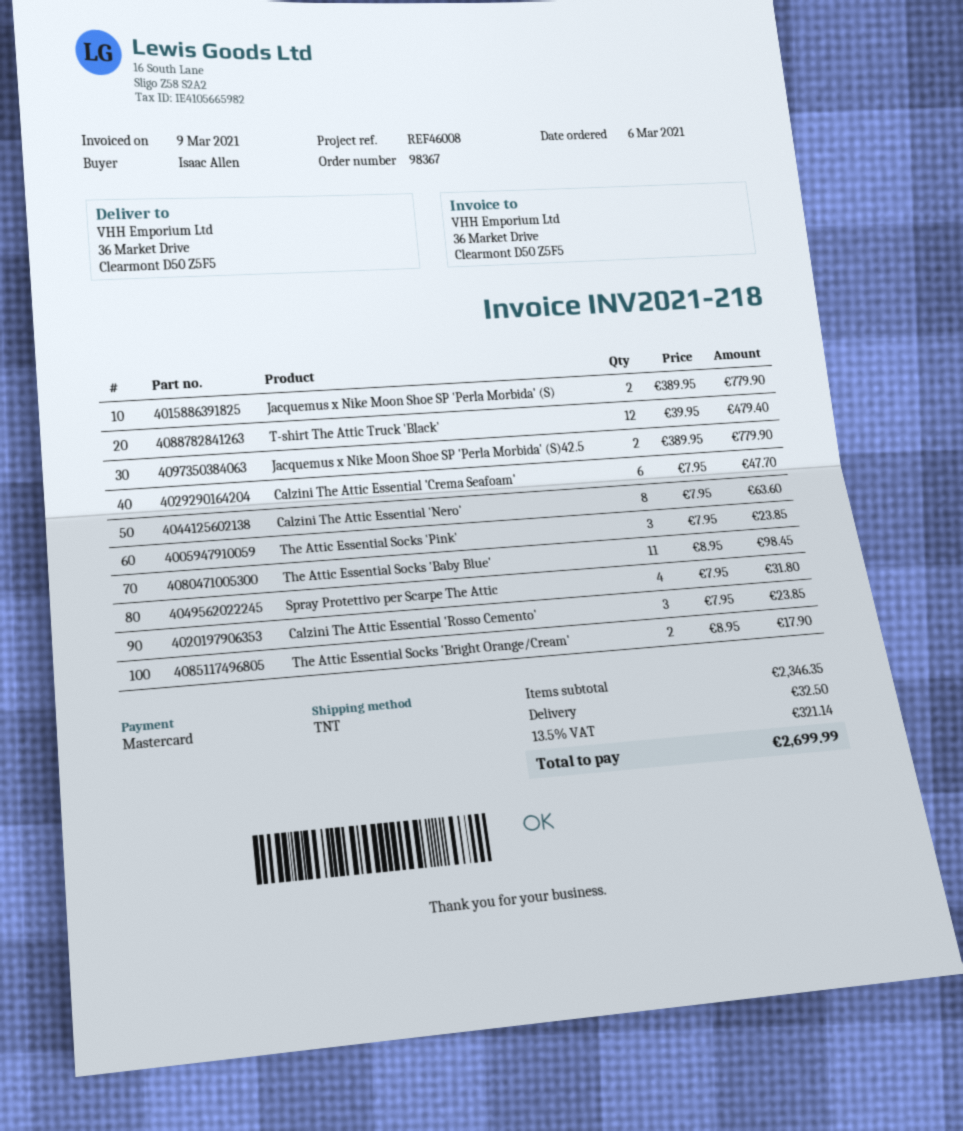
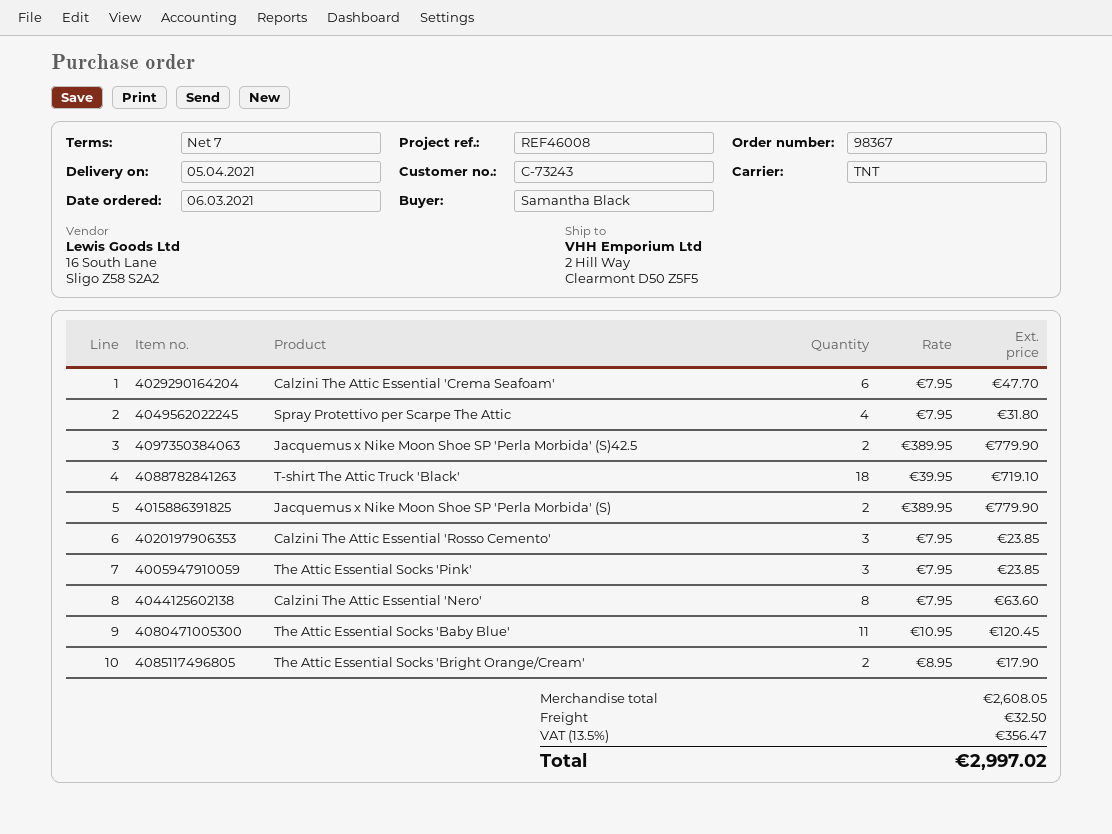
ordered by: Isaac Allen -> Samantha Black
ship to: 36 Market Drive, Clearmont D50 Z5F5 -> 2 Hill Way, Clearmont D50 Z5F5
T-shirt The Attic Truck 'Black': 12 x 39.95 = 479.40 -> 18 x 39.95 = 719.10
The Attic Essential Socks 'Baby Blue': 11 x 8.95 = 98.45 -> 11 x 10.95 = 120.45
subtotal: 2346.35 -> 2608.05
tax: 13.5% = 321.14 -> 13.5% = 356.47
total: 2699.99 -> 2997.02

